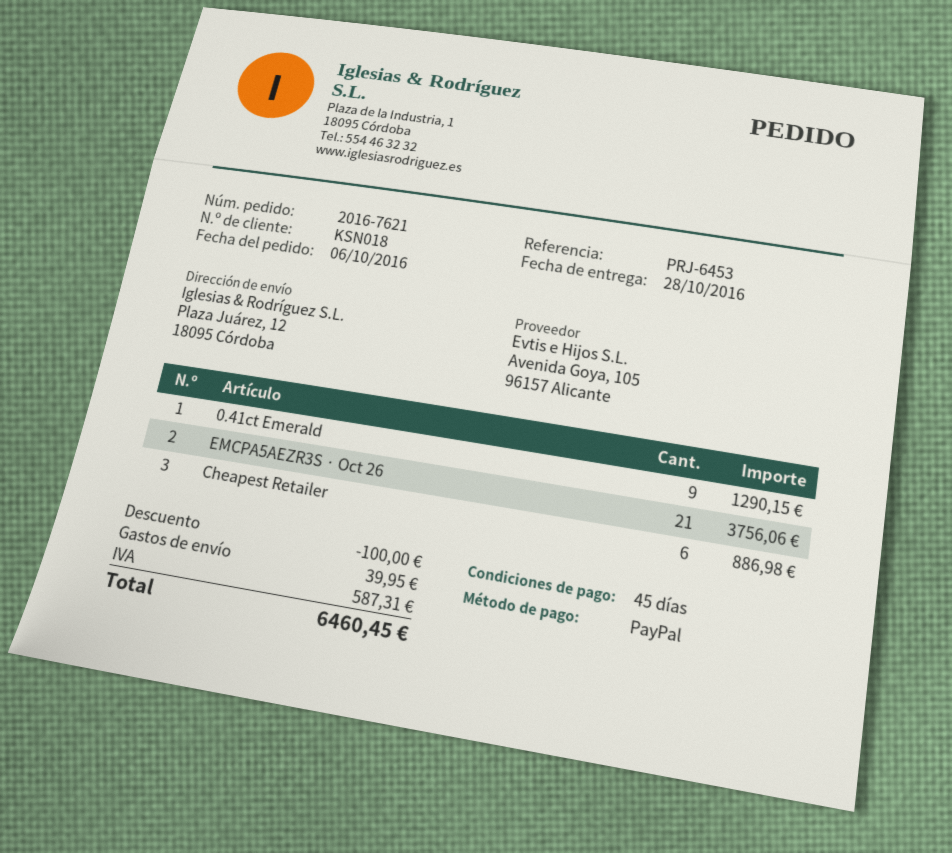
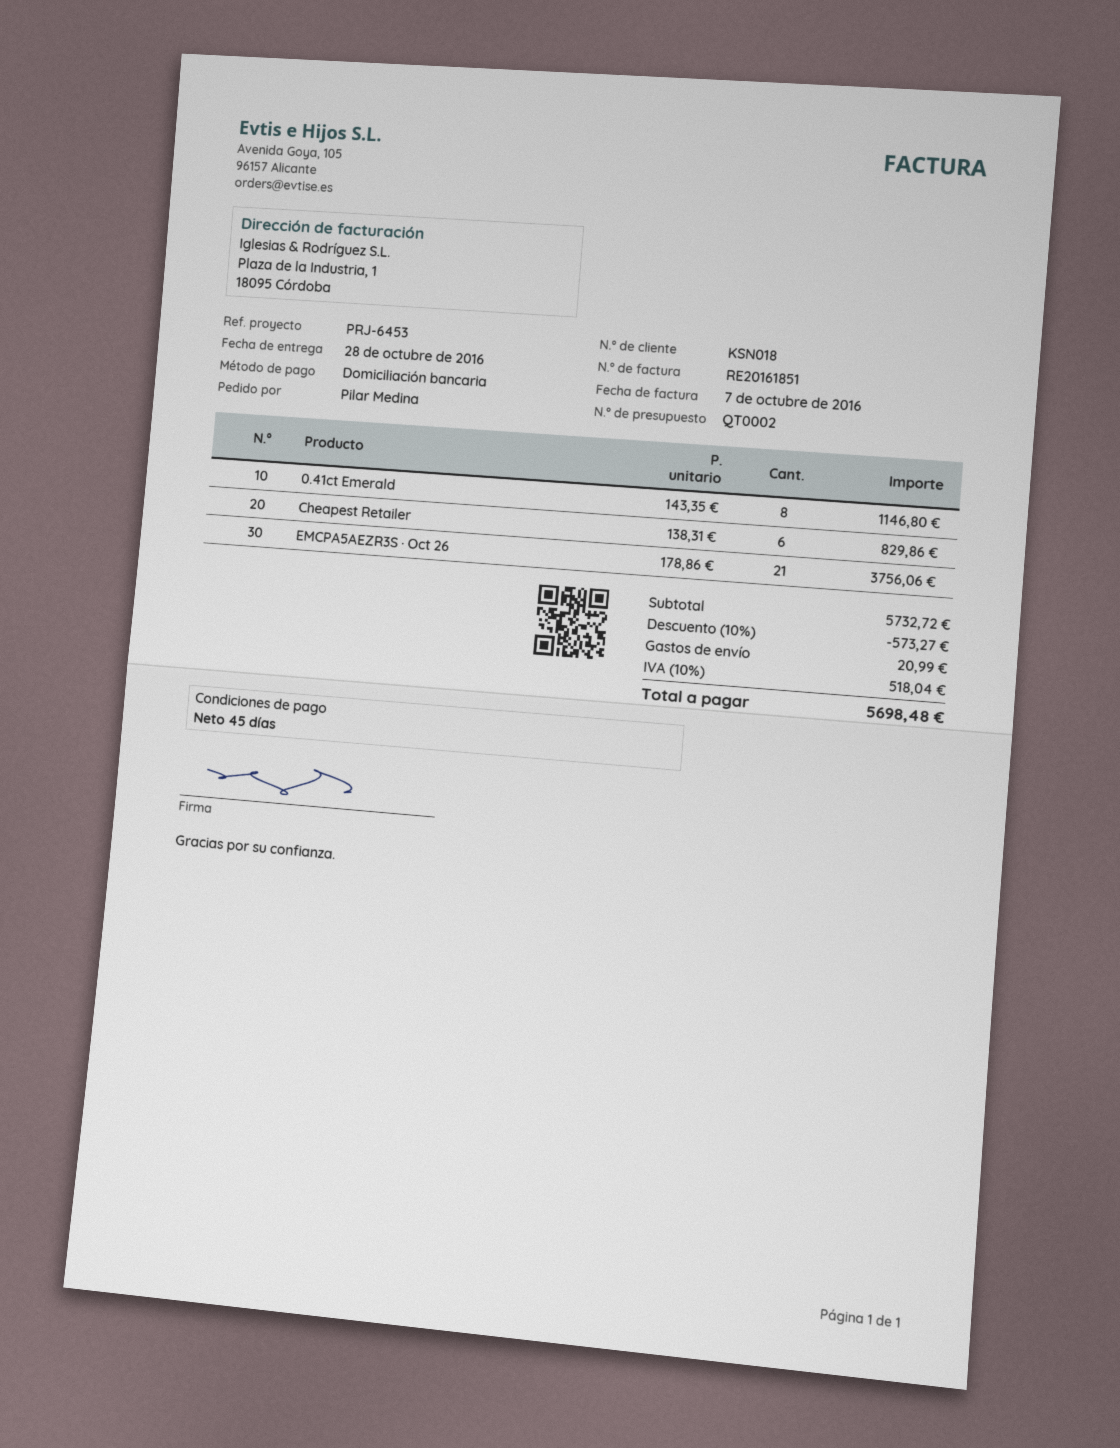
payment method: PayPal -> direct debit
0.41ct Emerald: 9 for 1290.15 -> 8 for 1146.80
Cheapest Retailer: 6 for 886.98 -> 6 for 829.86
discount: 100.00 -> 573.27
shipping: 39.95 -> 20.99
tax: 587.31 -> 518.04
total: 6460.45 -> 5698.48

